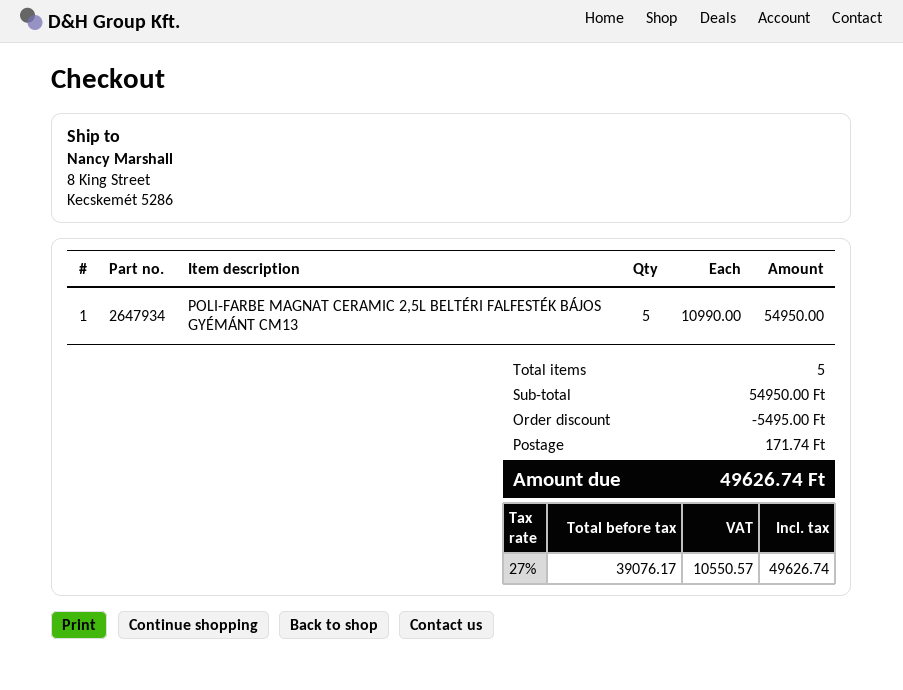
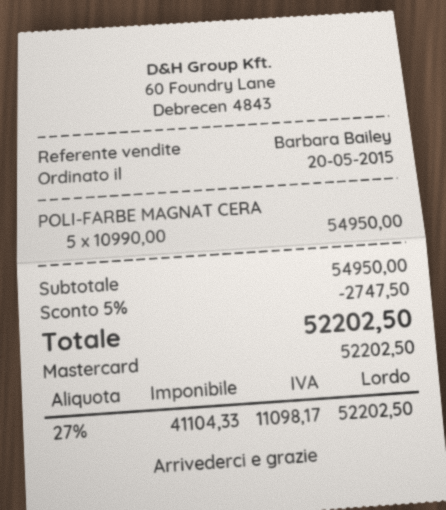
discount: 5495.00 -> 2747.50
shipping: 171.74 -> none
net: 39076.17 -> 41104.33
tax: 27% = 10550.57 -> 27% = 11098.17
total: 49626.74 -> 52202.50

